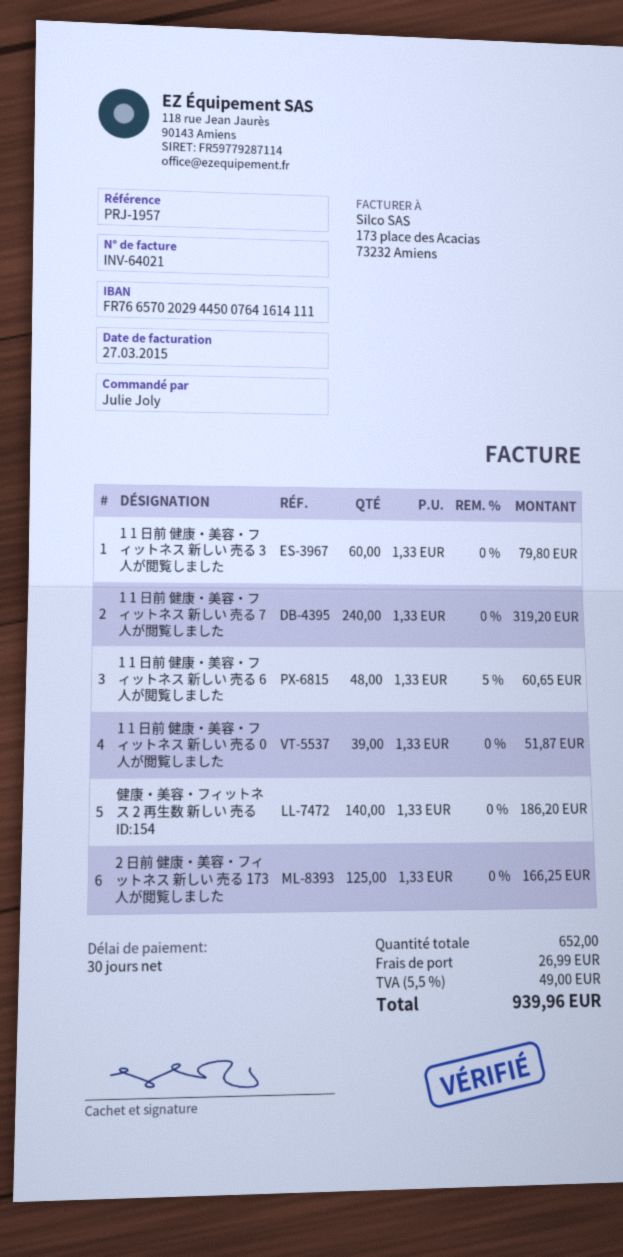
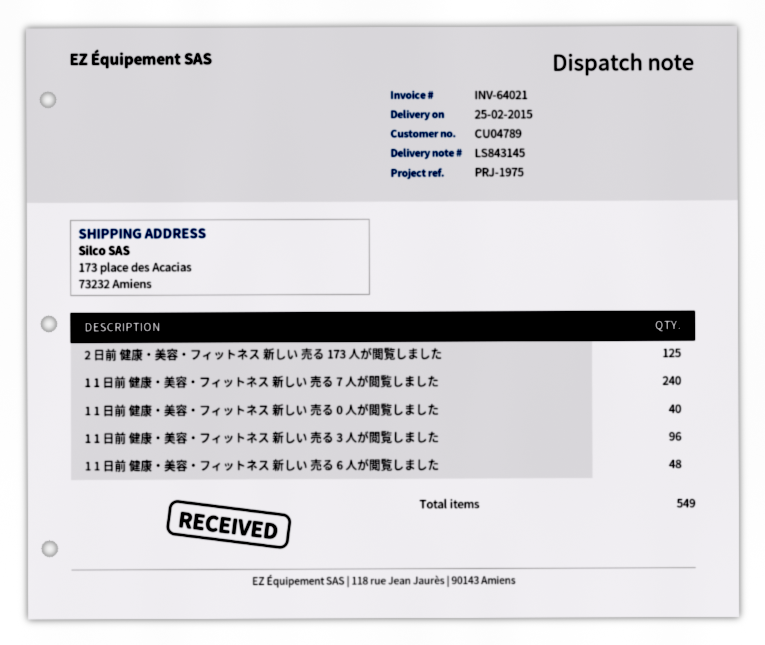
reference: PRJ-1957 -> PRJ-1975
1 1 日前 健康・美容・フィットネス 新しい 売る 3 人が閲覧しました: 60 -> 96
1 1 日前 健康・美容・フィットネス 新しい 売る 0 人が閲覧しました: 39 -> 40
健康・美容・フィットネス 2 再生数 新しい 売る ID:154: 140 -> none
total quantity: 652 -> 549

